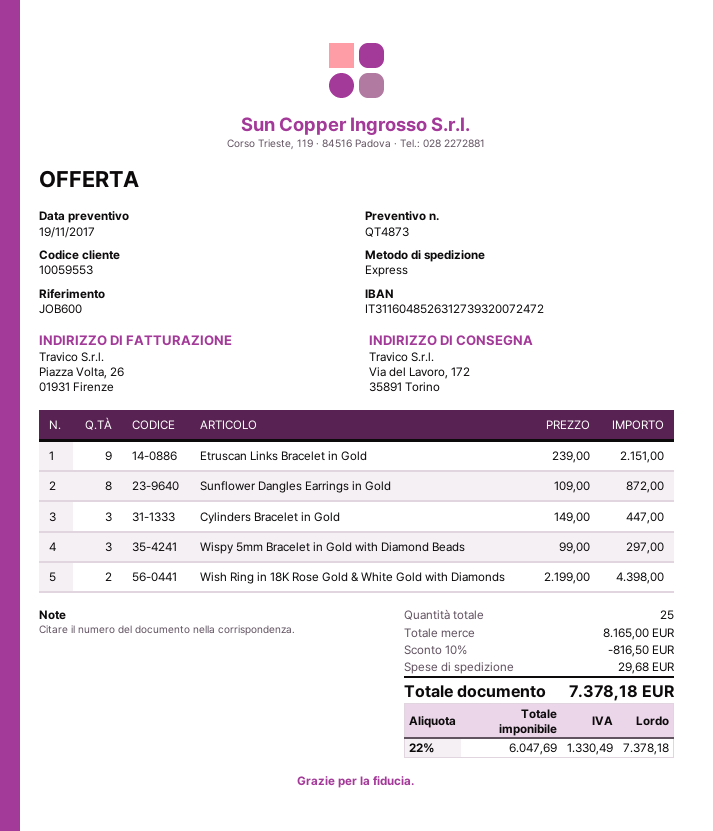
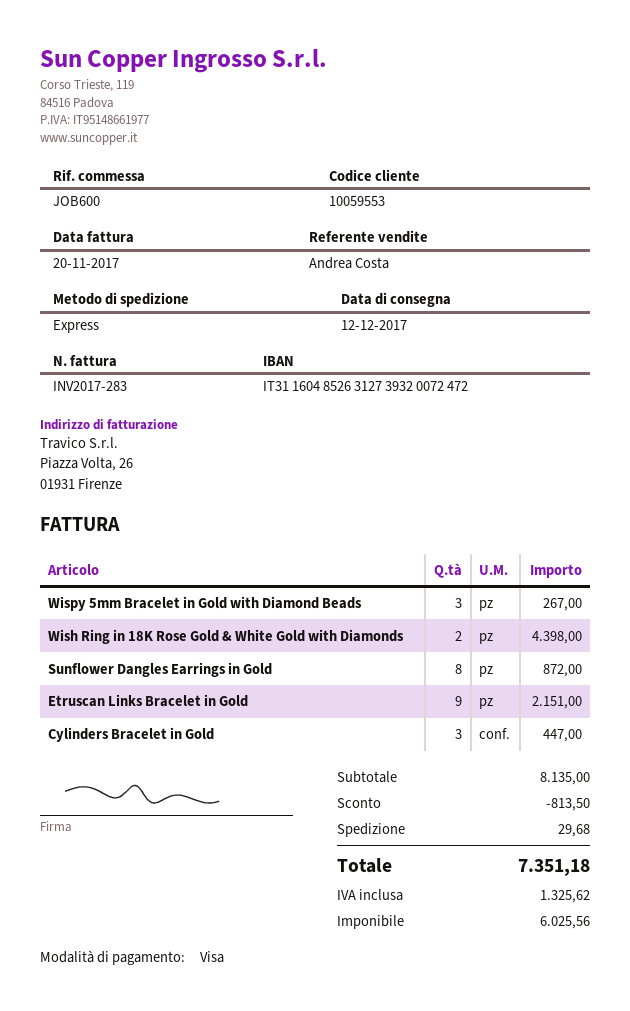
Wispy 5mm Bracelet in Gold with Diamond Beads: 3 for 297.00 -> 3 for 267.00
subtotal: 8165.00 -> 8135.00
discount: 816.50 -> 813.50
net: 6047.69 -> 6025.56
tax: 1330.49 -> 1325.62
total: 7378.18 -> 7351.18

